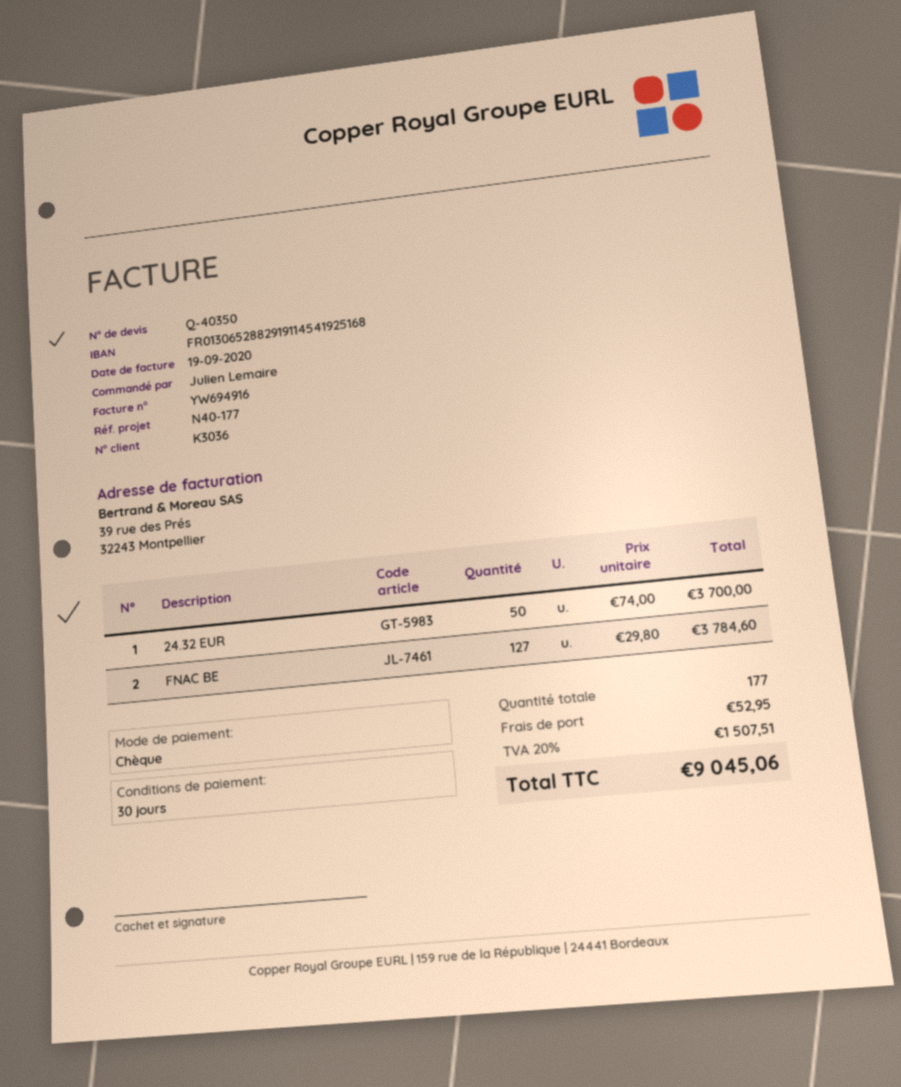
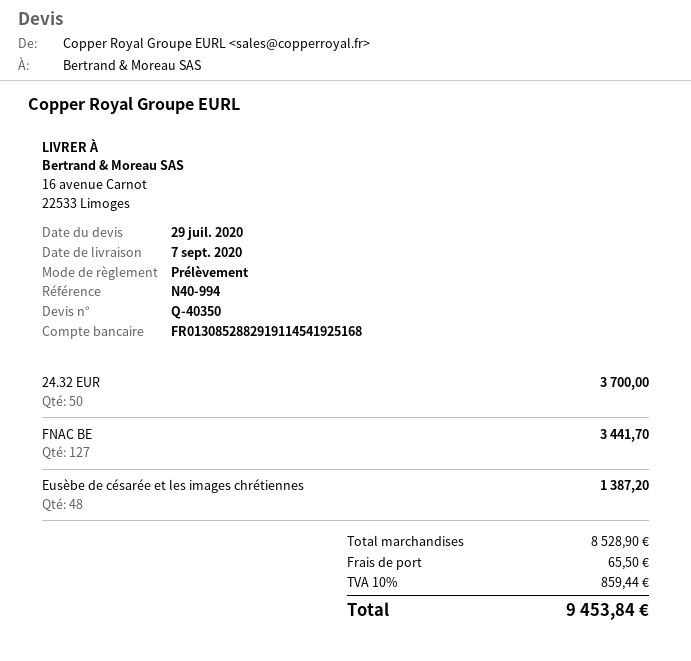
reference: N40-177 -> N40-994
payment method: cheque -> direct debit
bank account: FR0130652882919114541925168 -> FR0130852882919114541925168
FNAC BE: 127 for 3784.60 -> 127 for 3441.70
Eusèbe de césarée et les images chrétiennes: none -> 48 for 1387.20
shipping: 52.95 -> 65.50
tax: 20% = 1507.51 -> 10% = 859.44
total: 9045.06 -> 9453.84

